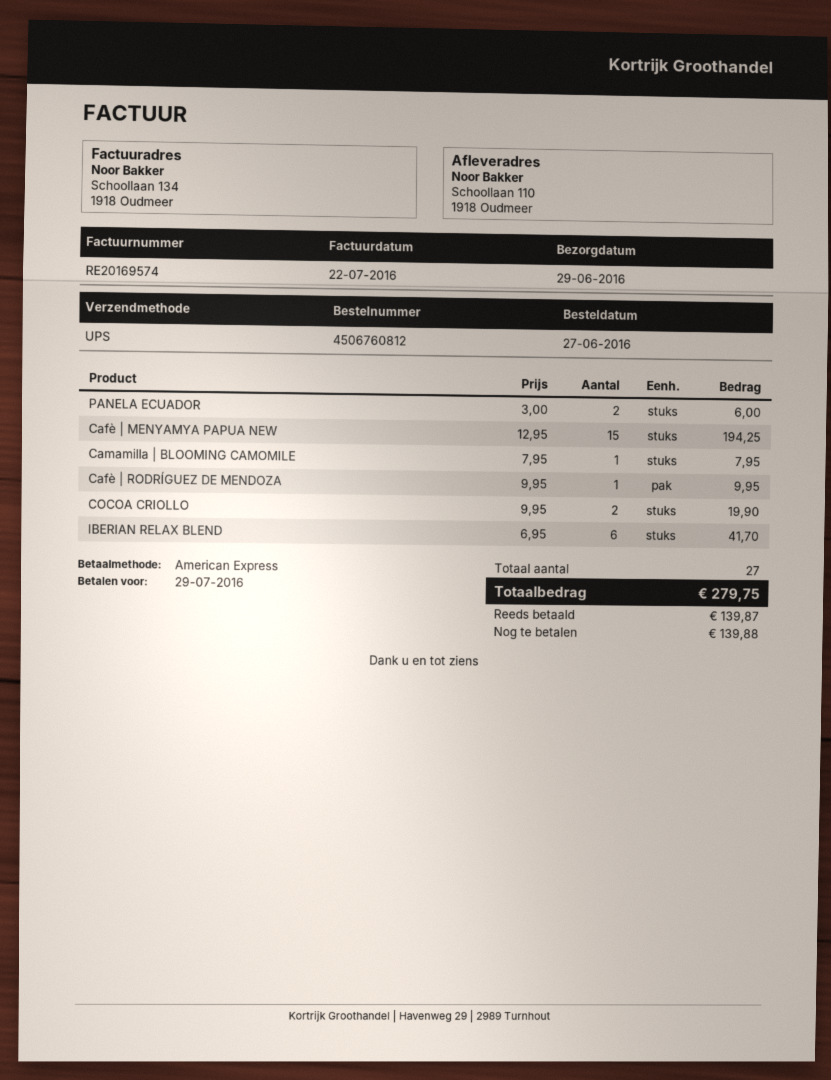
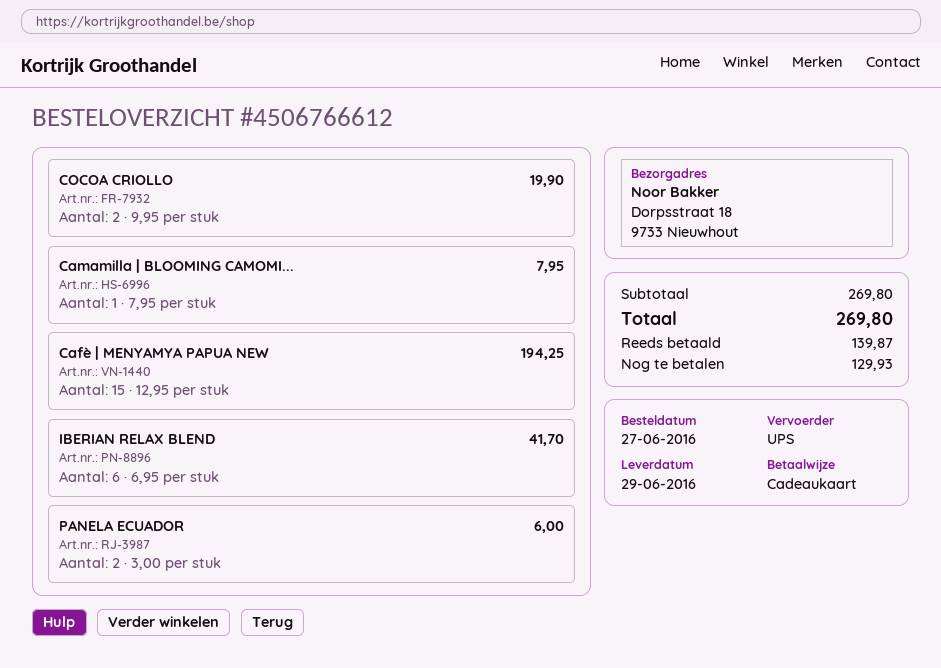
order number: 4506760812 -> 4506766612
payment method: American Express -> gift card
ship to: Schoollaan 110, 1918 Oudmeer -> Dorpsstraat 18, 9733 Nieuwhout
Cafè | RODRÍGUEZ DE MENDOZA: 1 x 9.95 = 9.95 -> none
total: 279.75 -> 269.80
balance: 139.88 -> 129.93

